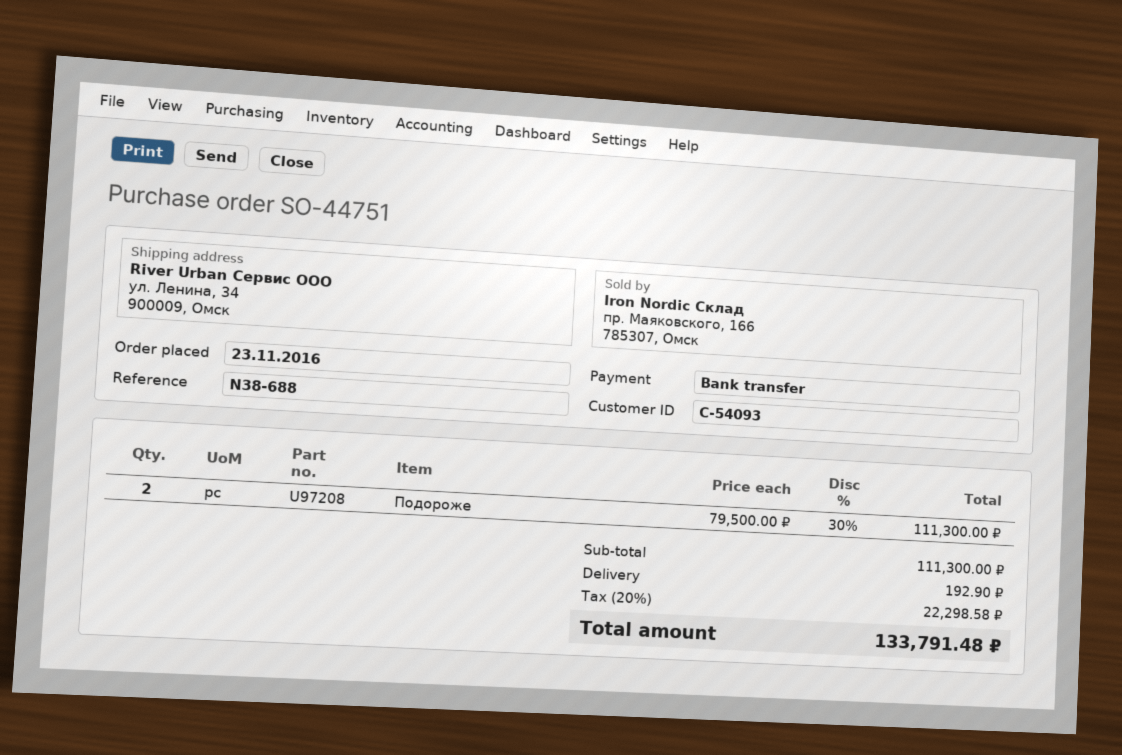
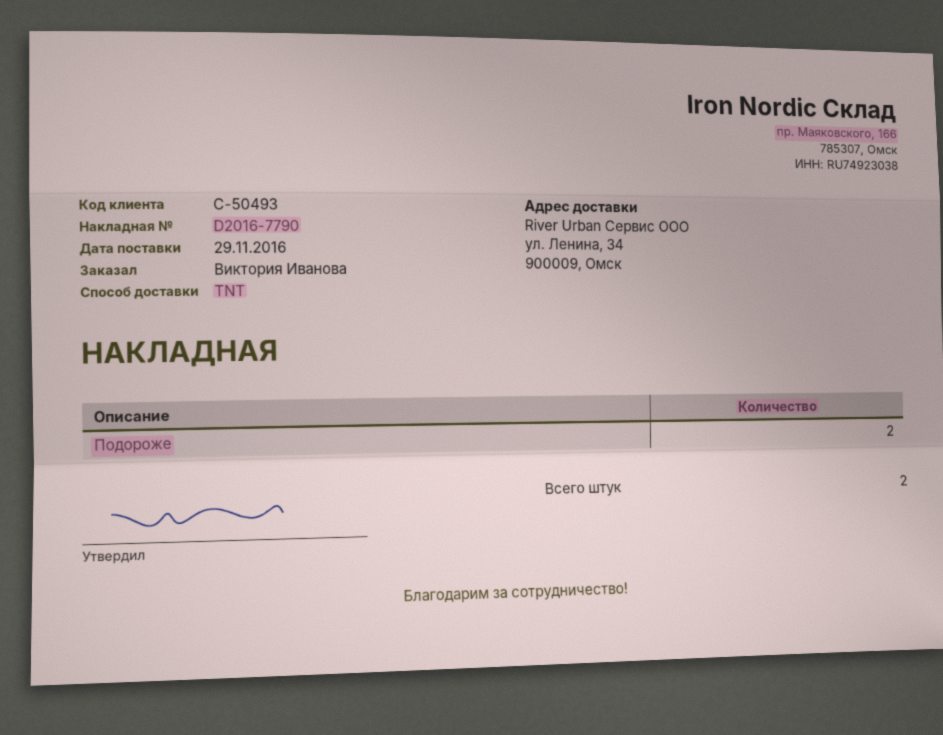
customer number: C-54093 -> C-50493

